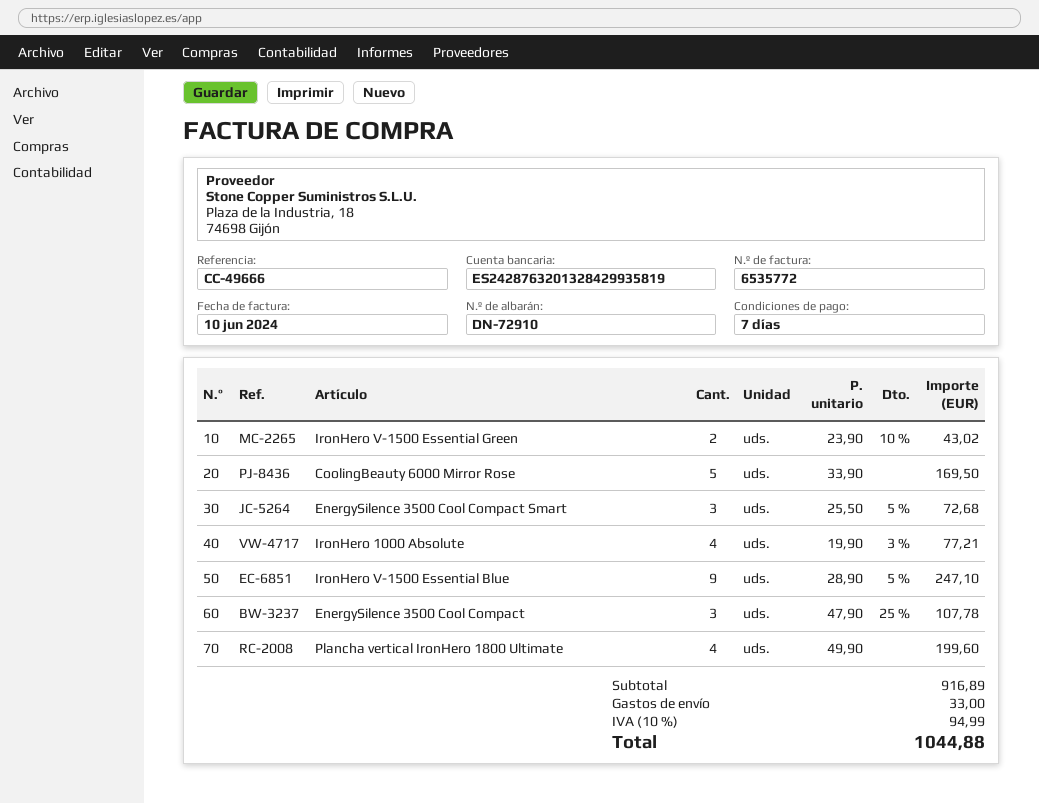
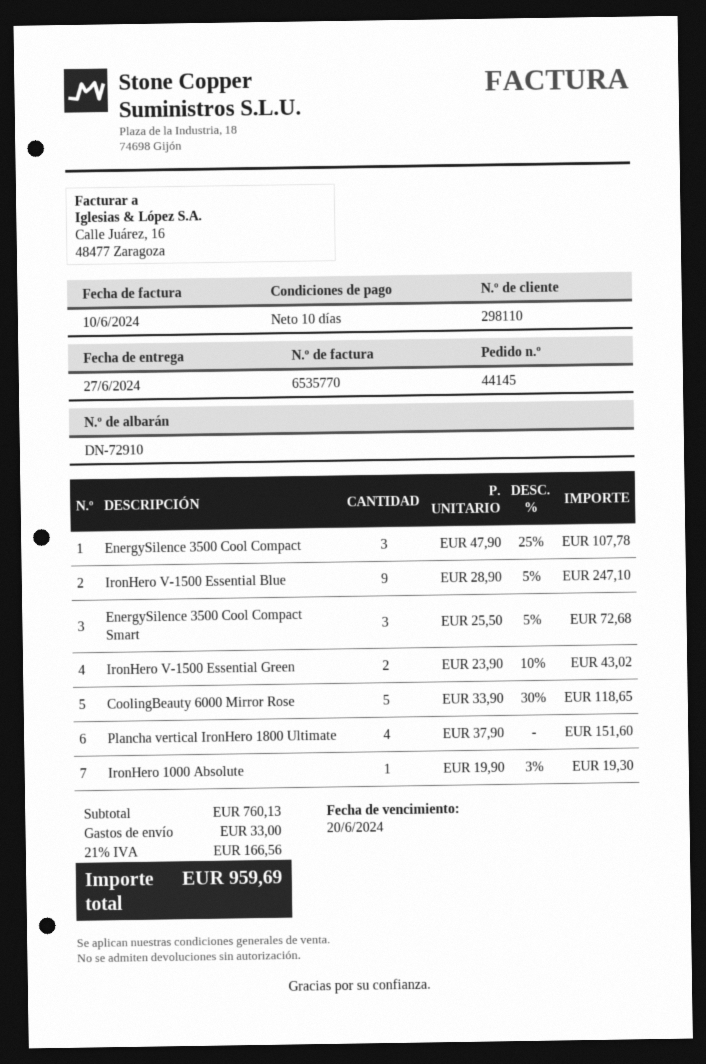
invoice number: 6535772 -> 6535770
payment terms: 7 days -> 10 days
CoolingBeauty 6000 Mirror Rose: 5 x 33.90 = 169.50 -> 5 x 33.90 - 30% = 118.65
IronHero 1000 Absolute: 4 x 19.90 - 3% = 77.21 -> 1 x 19.90 - 3% = 19.30
Plancha vertical IronHero 1800 Ultimate: 4 x 49.90 = 199.60 -> 4 x 37.90 = 151.60
subtotal: 916.89 -> 760.13
tax: 10% = 94.99 -> 21% = 166.56
total: 1044.88 -> 959.69

